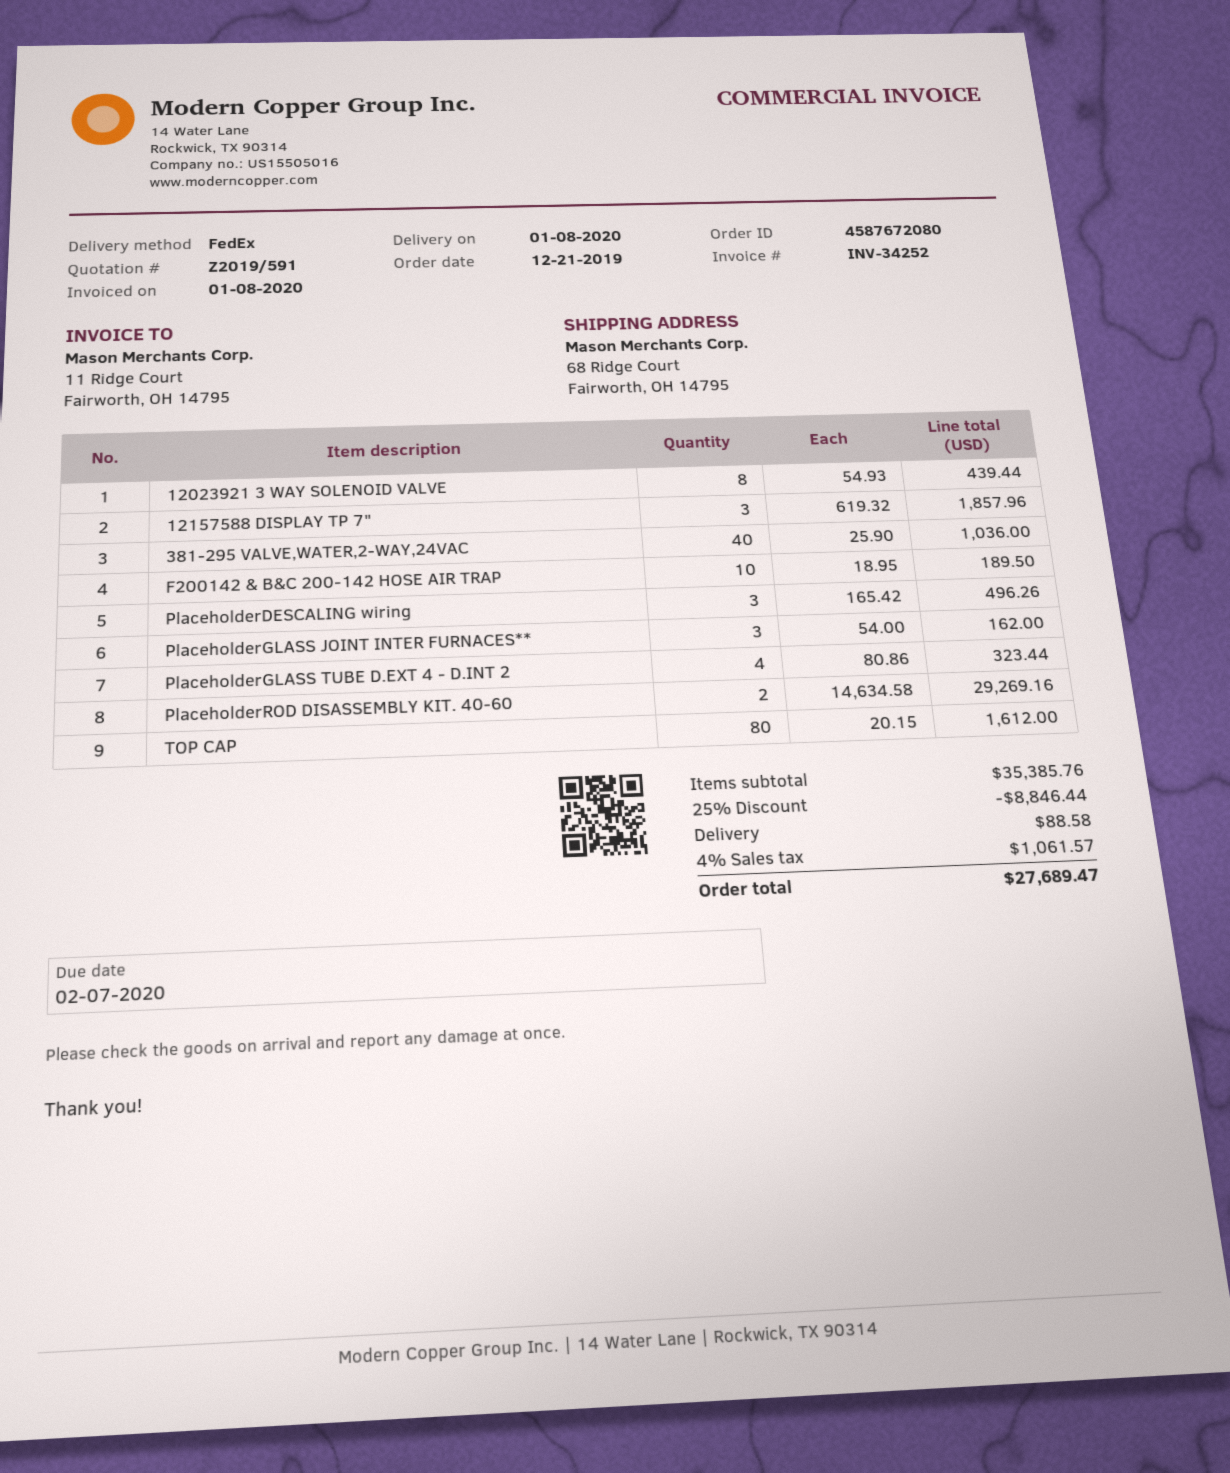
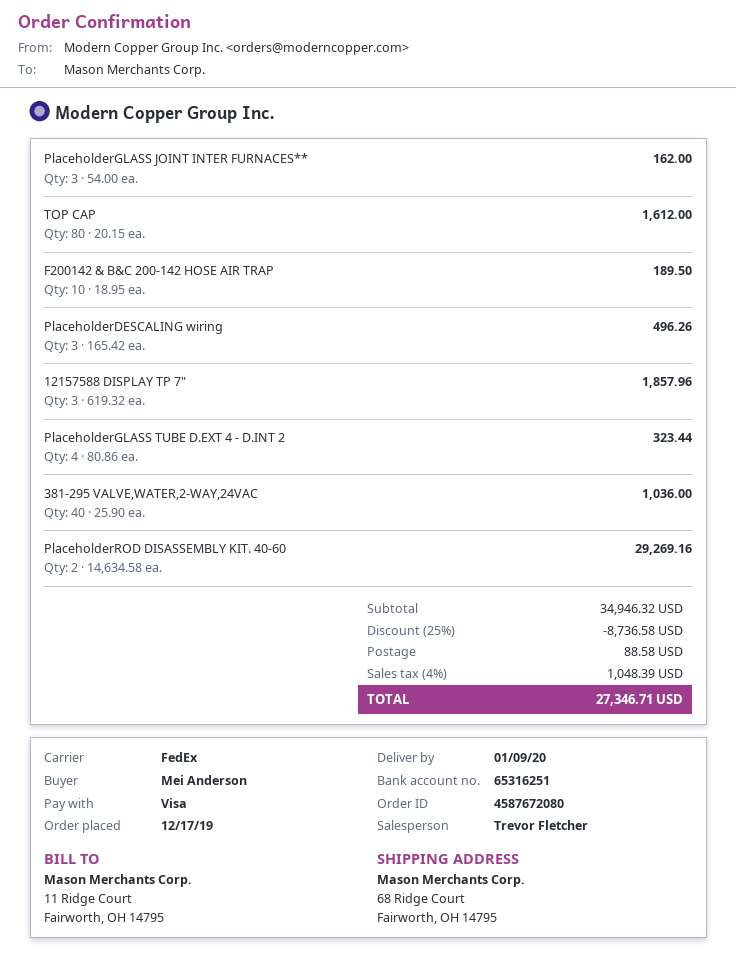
order date: 2019-12-21 -> 2019-12-17
delivery date: 2020-01-08 -> 2020-01-09
12023921 3 WAY SOLENOID VALVE: 8 x 54.93 = 439.44 -> none
subtotal: 35385.76 -> 34946.32
discount: 25% = 8846.44 -> 25% = 8736.58
tax: 4% = 1061.57 -> 4% = 1048.39
total: 27689.47 -> 27346.71

